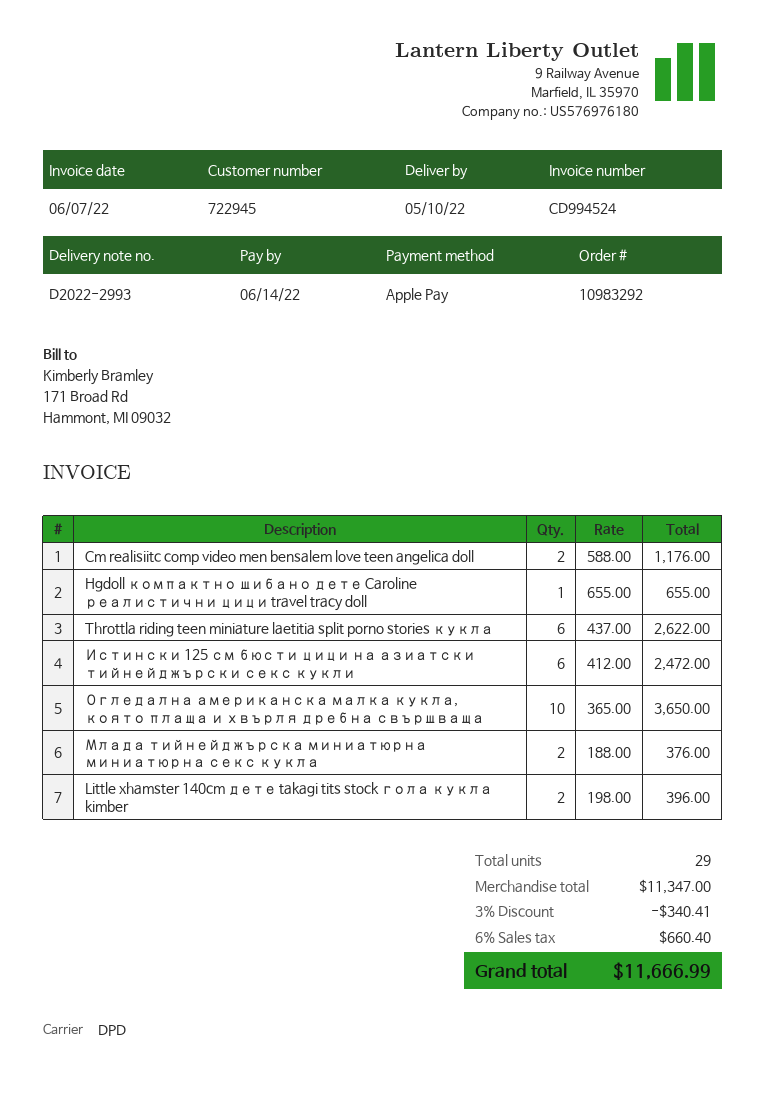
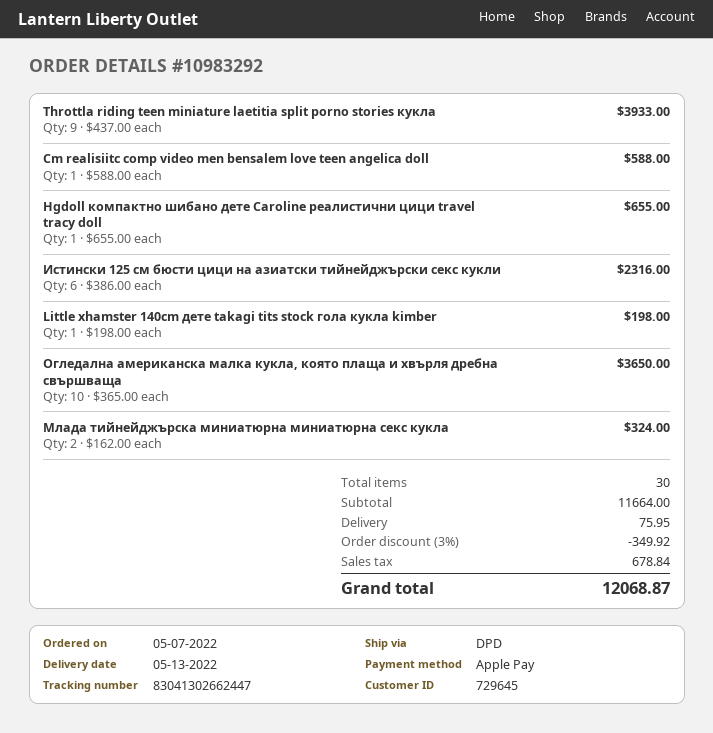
delivery date: 2022-05-10 -> 2022-05-13
customer number: 722945 -> 729645
Cm realisiitc comp video men bensalem love teen angelica doll: 2 x 588.00 = 1176.00 -> 1 x 588.00 = 588.00
Throttla riding teen miniature laetitia split porno stories кукла: 6 x 437.00 = 2622.00 -> 9 x 437.00 = 3933.00
Истински 125 см бюсти цици на азиатски тийнейджърски секс кукли: 6 x 412.00 = 2472.00 -> 6 x 386.00 = 2316.00
Млада тийнейджърска миниатюрна миниатюрна секс кукла: 2 x 188.00 = 376.00 -> 2 x 162.00 = 324.00
Little xhamster 140cm дете takagi tits stock гола кукла kimber: 2 x 198.00 = 396.00 -> 1 x 198.00 = 198.00
total quantity: 29 -> 30
subtotal: 11347.00 -> 11664.00
discount: 3% = 340.41 -> 3% = 349.92
shipping: none -> 75.95
tax: 660.40 -> 678.84
total: 11666.99 -> 12068.87

